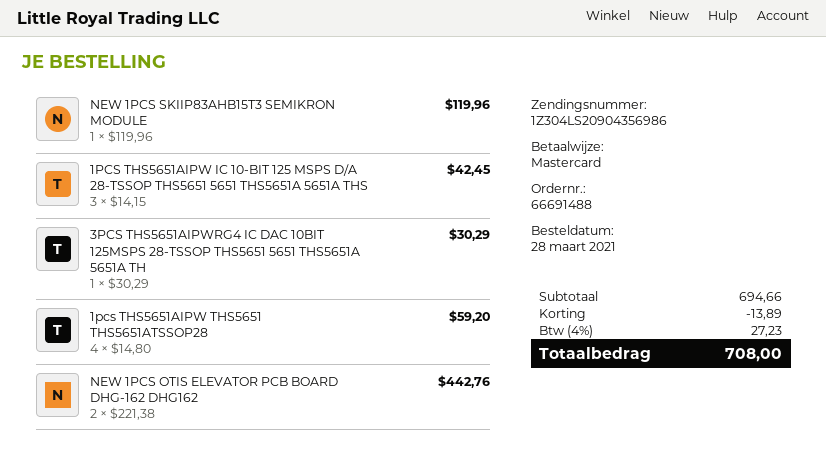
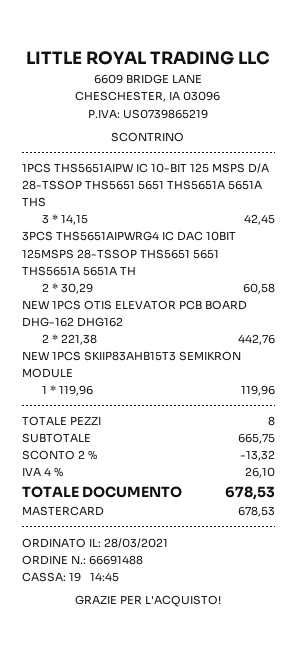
3PCS THS5651AIPWRG4 IC DAC 10BIT 125MSPS 28-TSSOP THS5651 5651 THS5651A 5651A TH: 1 x 30.29 = 30.29 -> 2 x 30.29 = 60.58
1pcs THS5651AIPW THS5651 THS5651ATSSOP28: 4 x 14.80 = 59.20 -> none
subtotal: 694.66 -> 665.75
discount: 13.89 -> 13.32
tax: 4% = 27.23 -> 4% = 26.10
total: 708.00 -> 678.53

